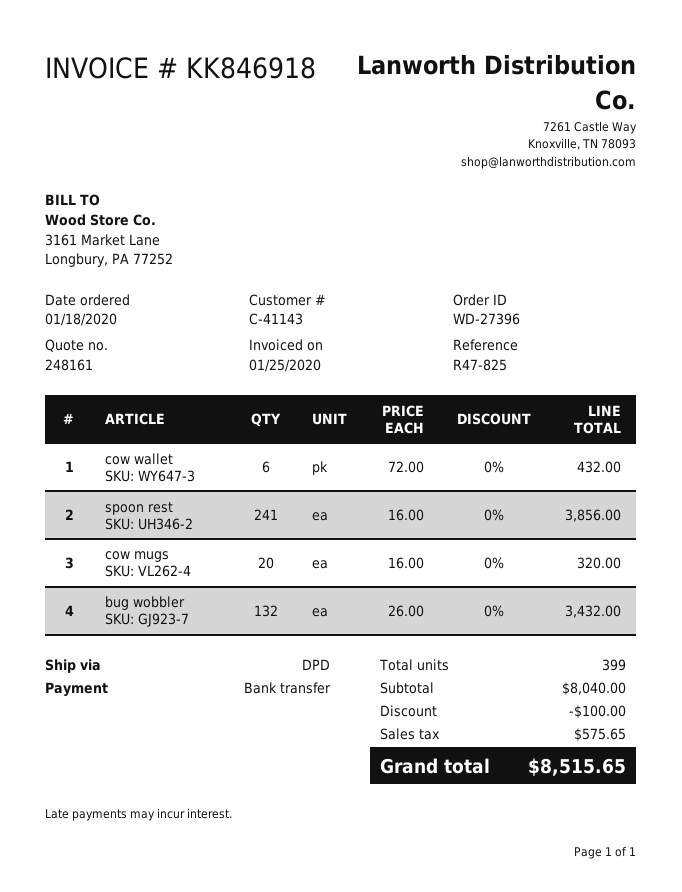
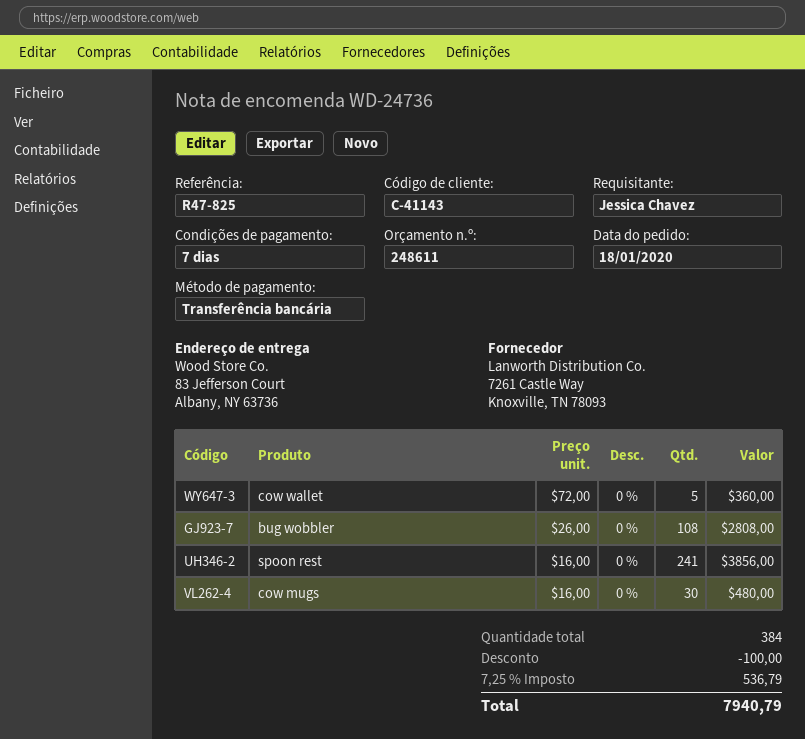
quote number: 248161 -> 248611
order number: WD-27396 -> WD-24736
cow wallet: 6 x 72.00 = 432.00 -> 5 x 72.00 = 360.00
cow mugs: 20 x 16.00 = 320.00 -> 30 x 16.00 = 480.00
bug wobbler: 132 x 26.00 = 3432.00 -> 108 x 26.00 = 2808.00
total quantity: 399 -> 384
tax: 575.65 -> 536.79
total: 8515.65 -> 7940.79

